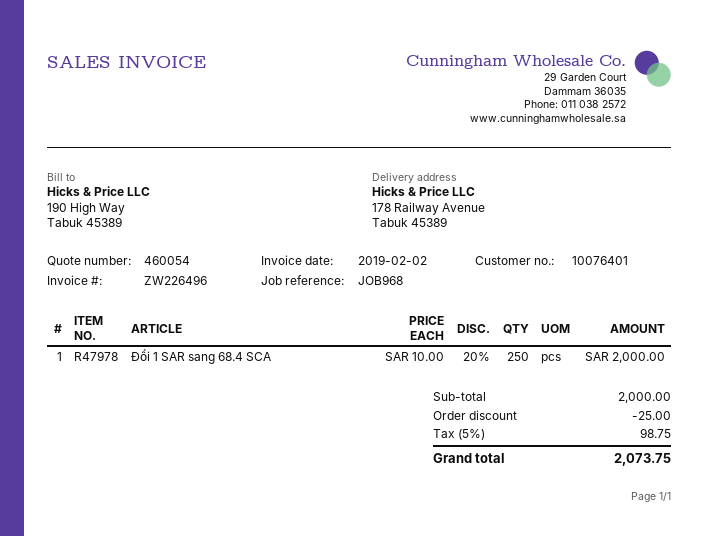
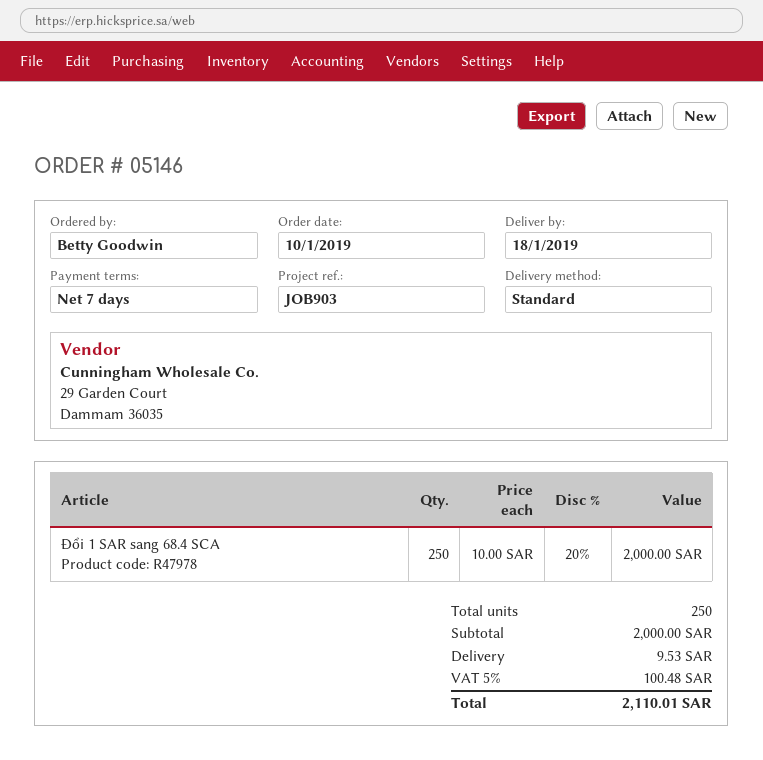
reference: JOB968 -> JOB903
discount: 25.00 -> none
shipping: none -> 9.53
tax: 5% = 98.75 -> 5% = 100.48
total: 2073.75 -> 2110.01

